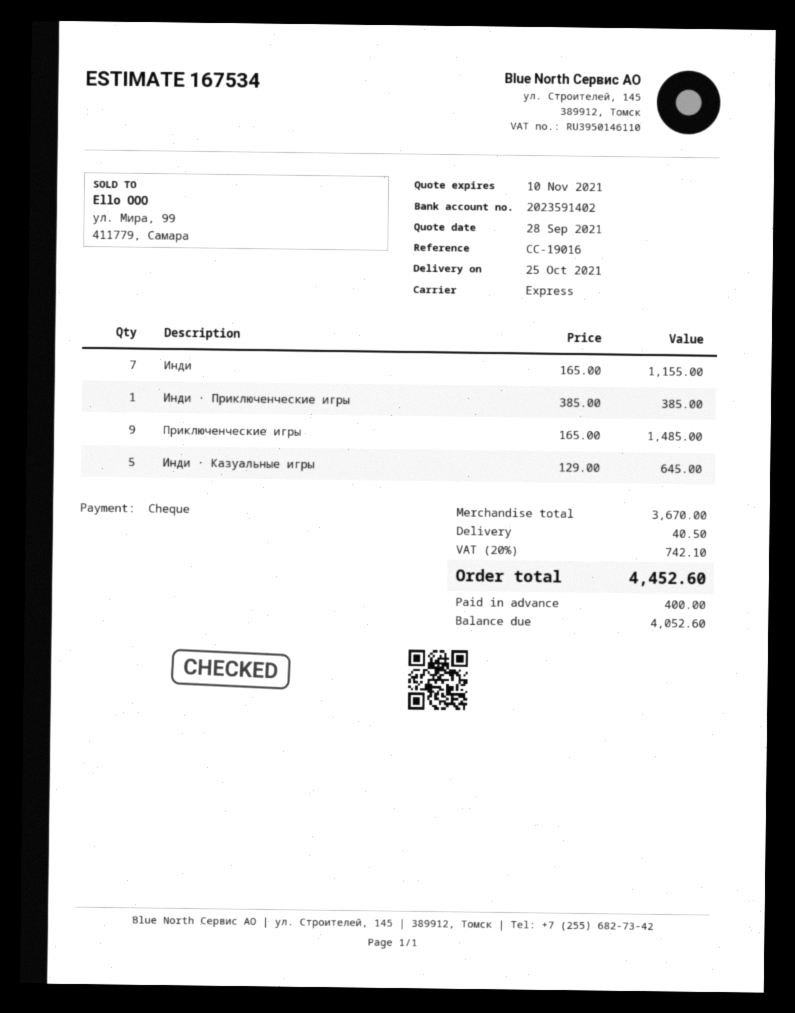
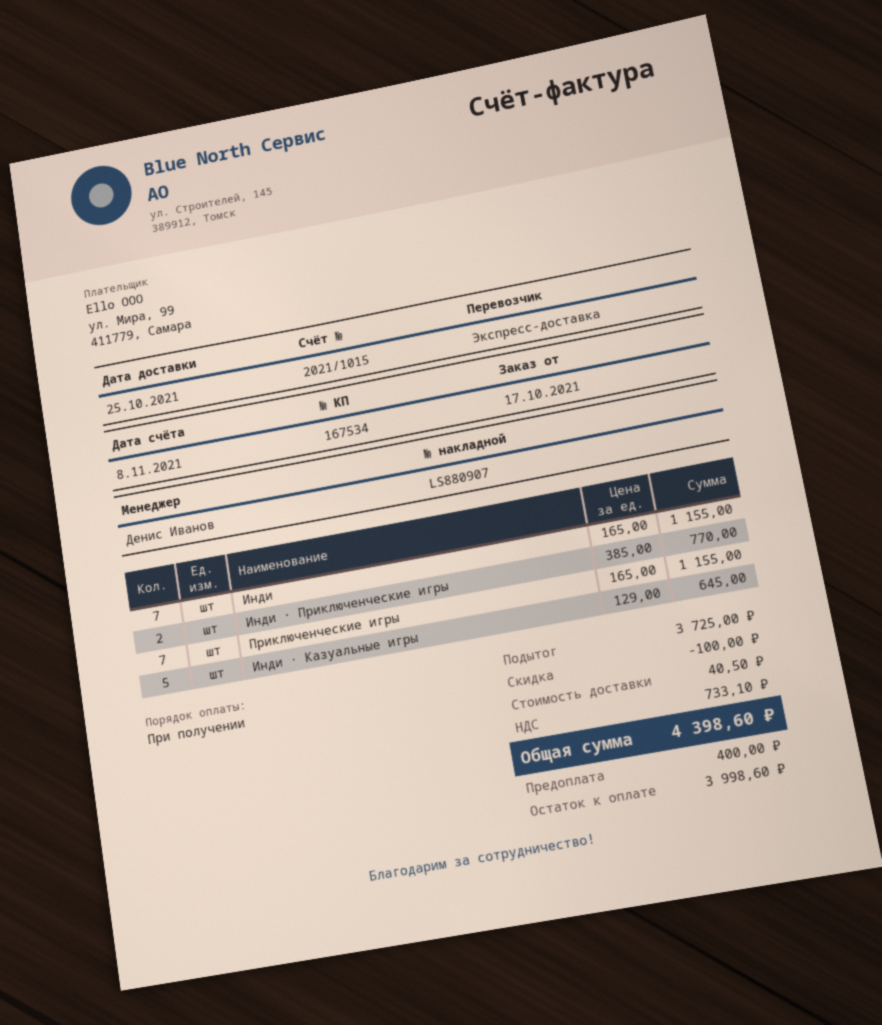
Инди · Приключенческие игры: 1 x 385.00 = 385.00 -> 2 x 385.00 = 770.00
Приключенческие игры: 9 x 165.00 = 1485.00 -> 7 x 165.00 = 1155.00
subtotal: 3670.00 -> 3725.00
discount: none -> 100.00
tax: 742.10 -> 733.10
total: 4452.60 -> 4398.60
balance: 4052.60 -> 3998.60

